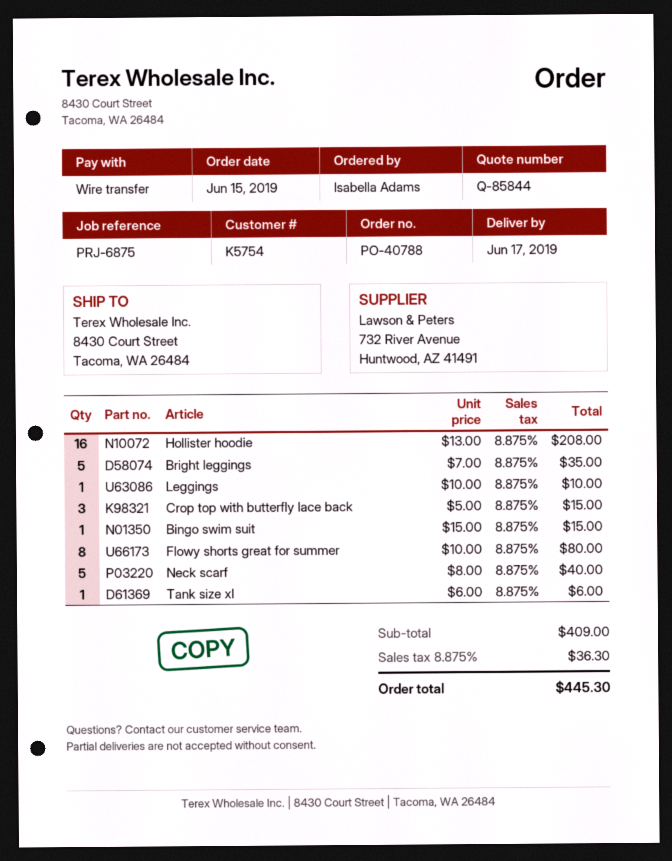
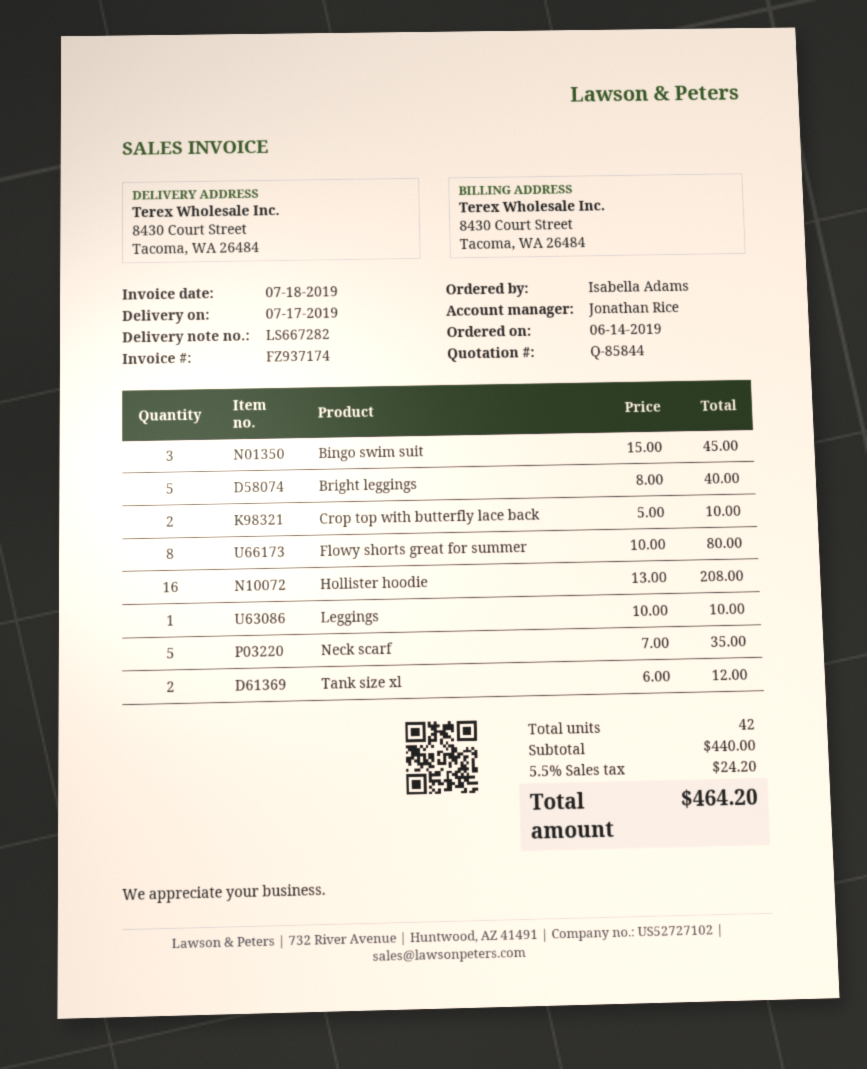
order date: 2019-06-15 -> 2019-06-14
delivery date: 2019-06-17 -> 2019-07-17
Bright leggings: 5 x 7.00 = 35.00 -> 5 x 8.00 = 40.00
Crop top with butterfly lace back: 3 x 5.00 = 15.00 -> 2 x 5.00 = 10.00
Bingo swim suit: 1 x 15.00 = 15.00 -> 3 x 15.00 = 45.00
Neck scarf: 5 x 8.00 = 40.00 -> 5 x 7.00 = 35.00
Tank size xl: 1 x 6.00 = 6.00 -> 2 x 6.00 = 12.00
subtotal: 409.00 -> 440.00
tax: 8.875% = 36.30 -> 5.5% = 24.20
total: 445.30 -> 464.20

